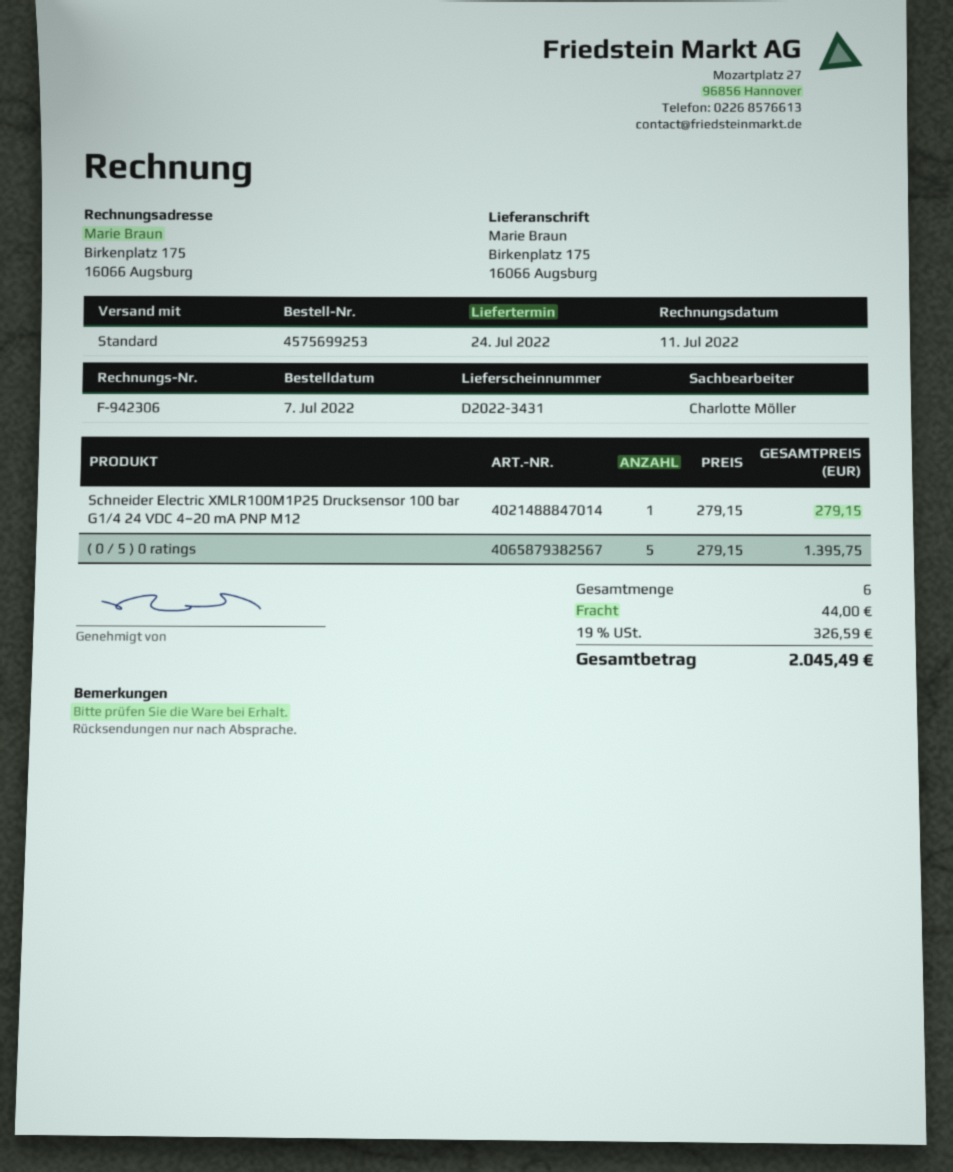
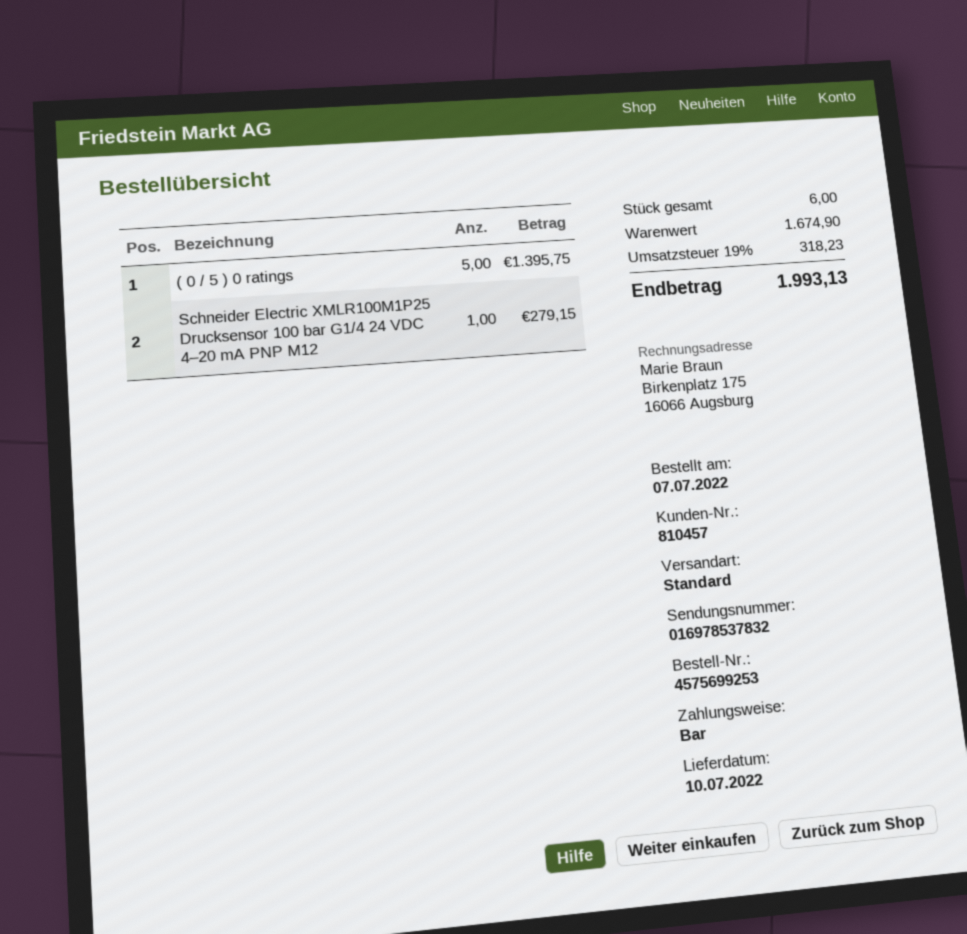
delivery date: 2022-07-24 -> 2022-07-10
shipping: 44.00 -> none
tax: 19% = 326.59 -> 19% = 318.23
total: 2045.49 -> 1993.13

